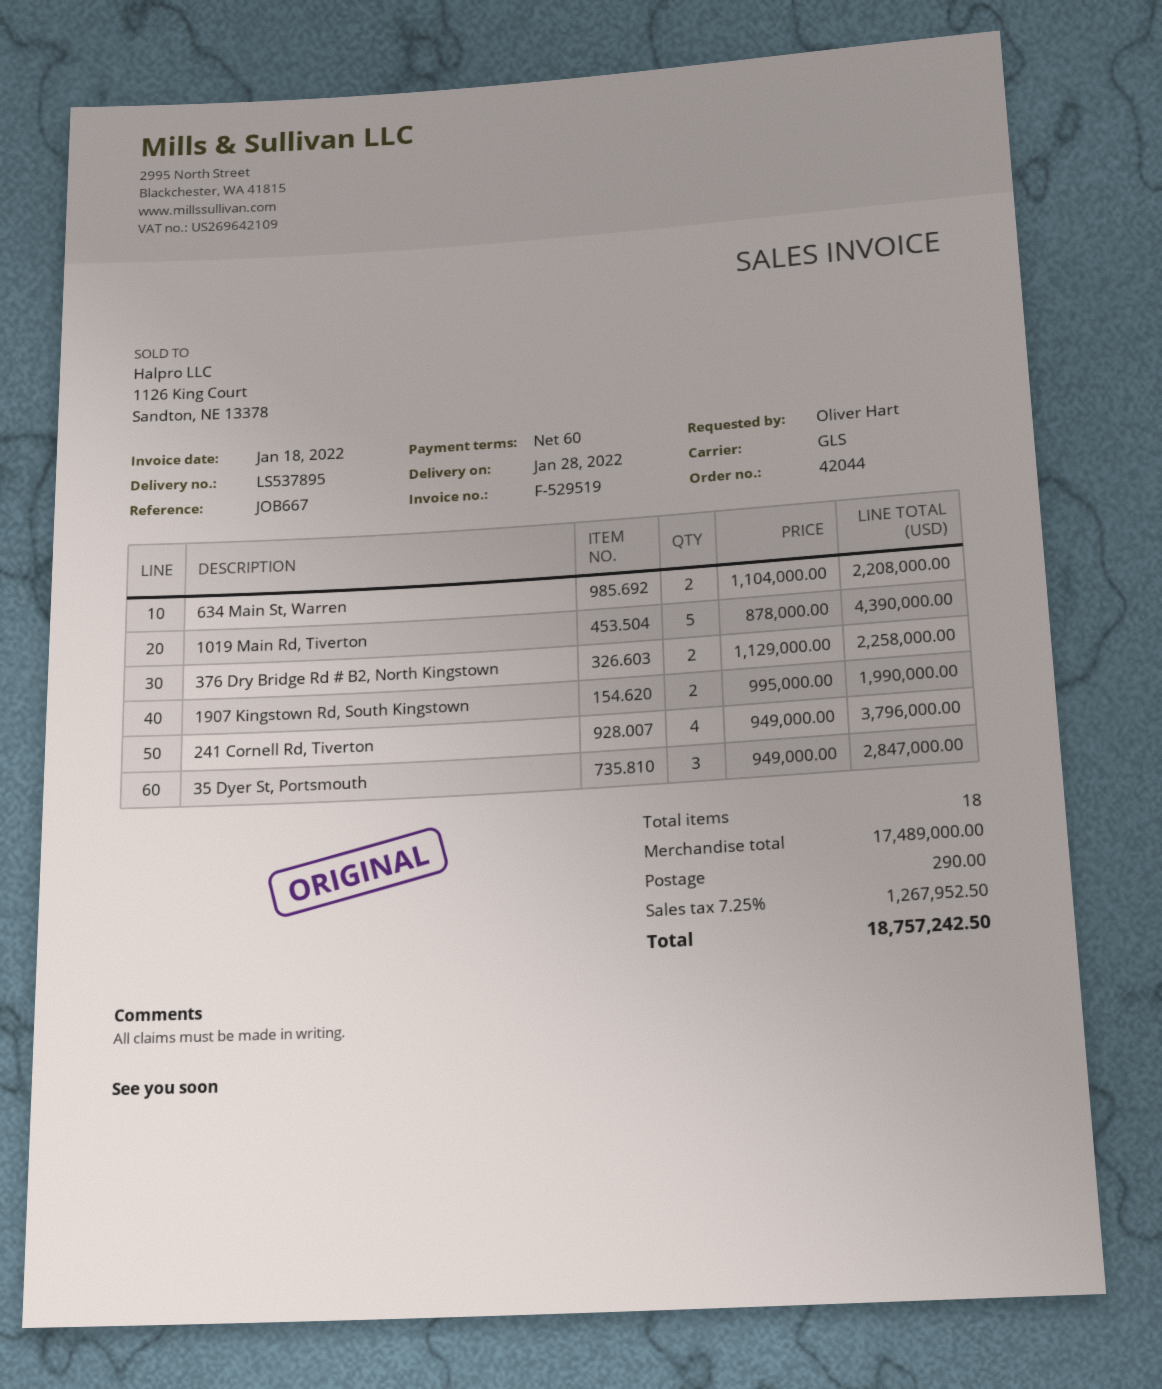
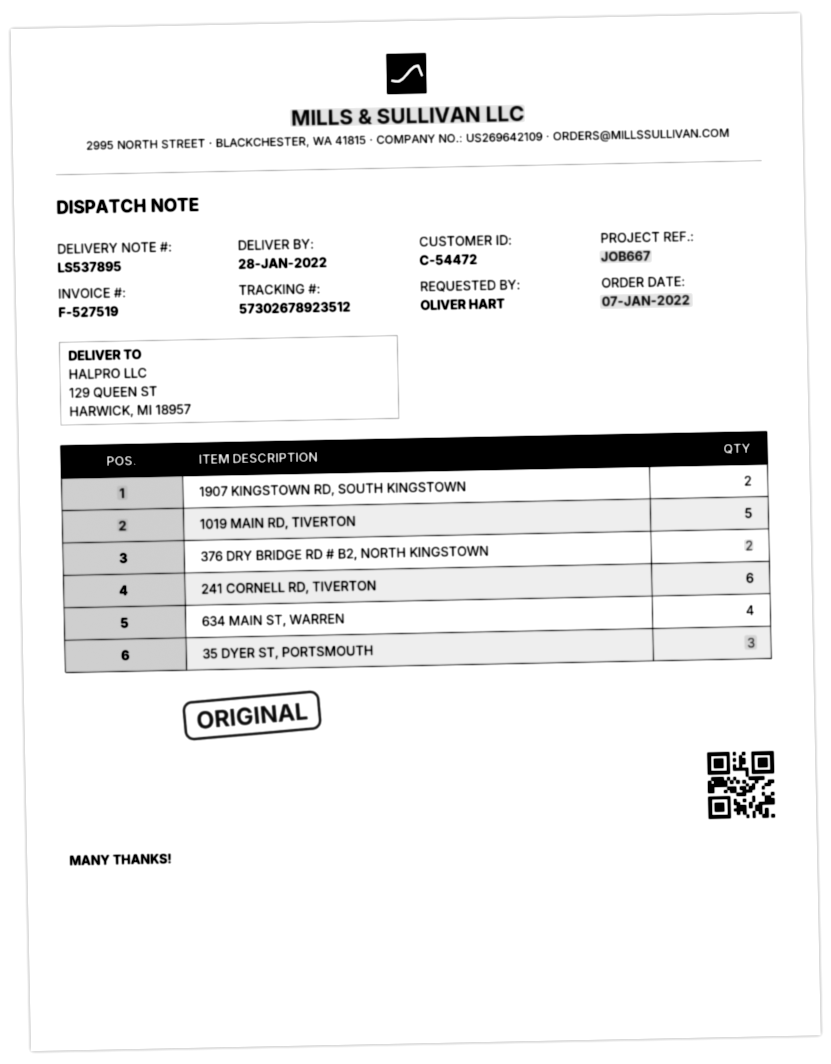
invoice number: F-529519 -> F-527519
634 Main St, Warren: 2 -> 4
241 Cornell Rd, Tiverton: 4 -> 6

